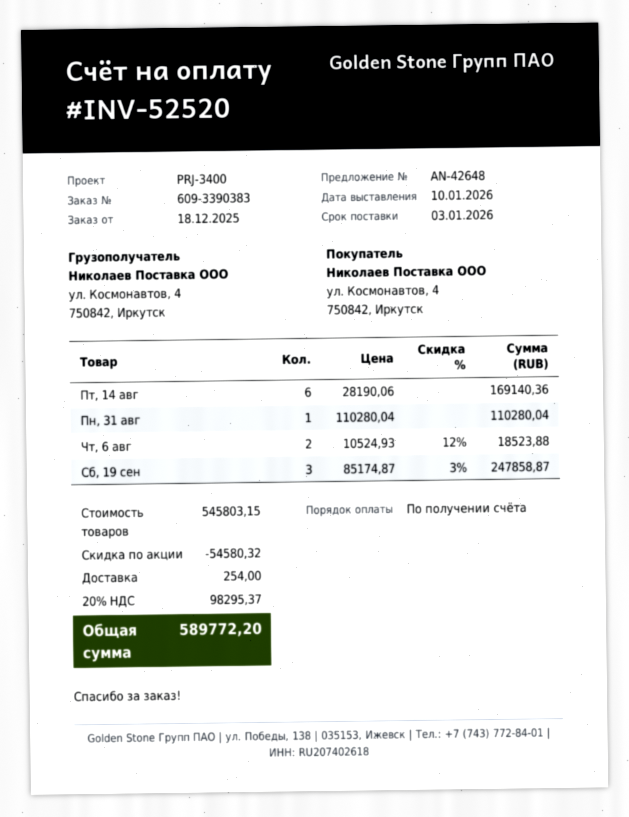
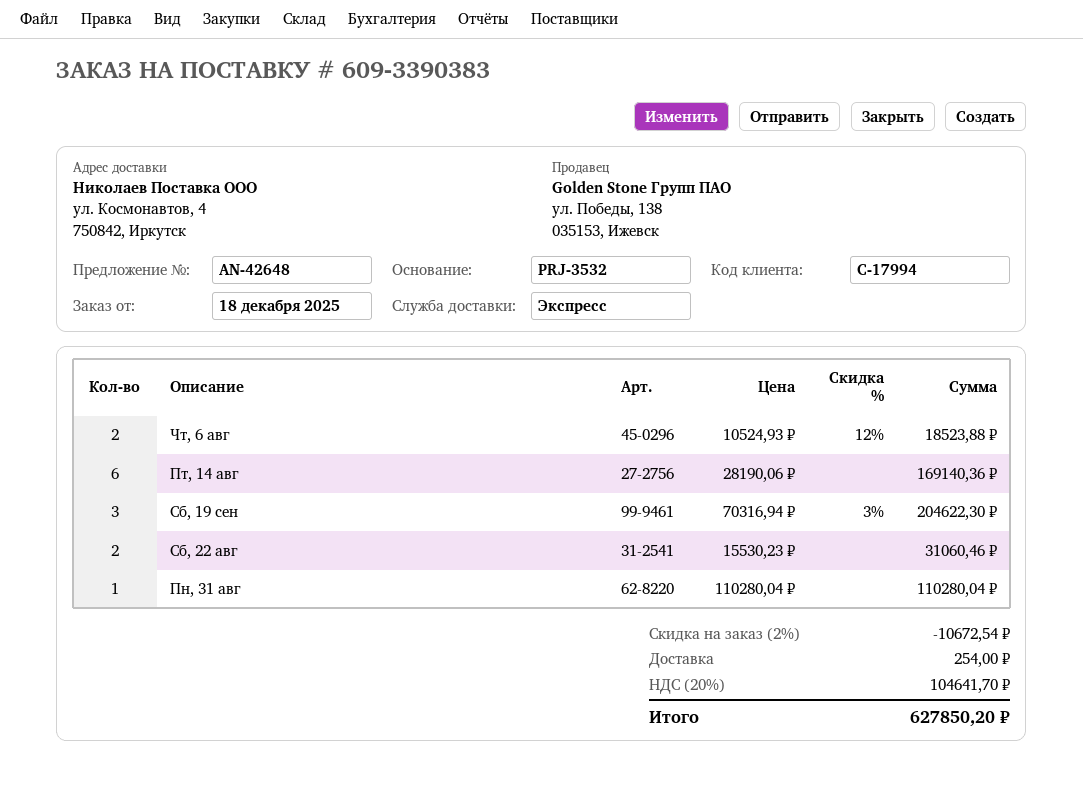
reference: PRJ-3400 -> PRJ-3532
Сб, 19 сен: 3 x 85174.87 - 3% = 247858.87 -> 3 x 70316.94 - 3% = 204622.30
Сб, 22 авг: none -> 2 x 15530.23 = 31060.46
discount: 54580.32 -> 10672.54
tax: 20% = 98295.37 -> 20% = 104641.70
total: 589772.20 -> 627850.20

